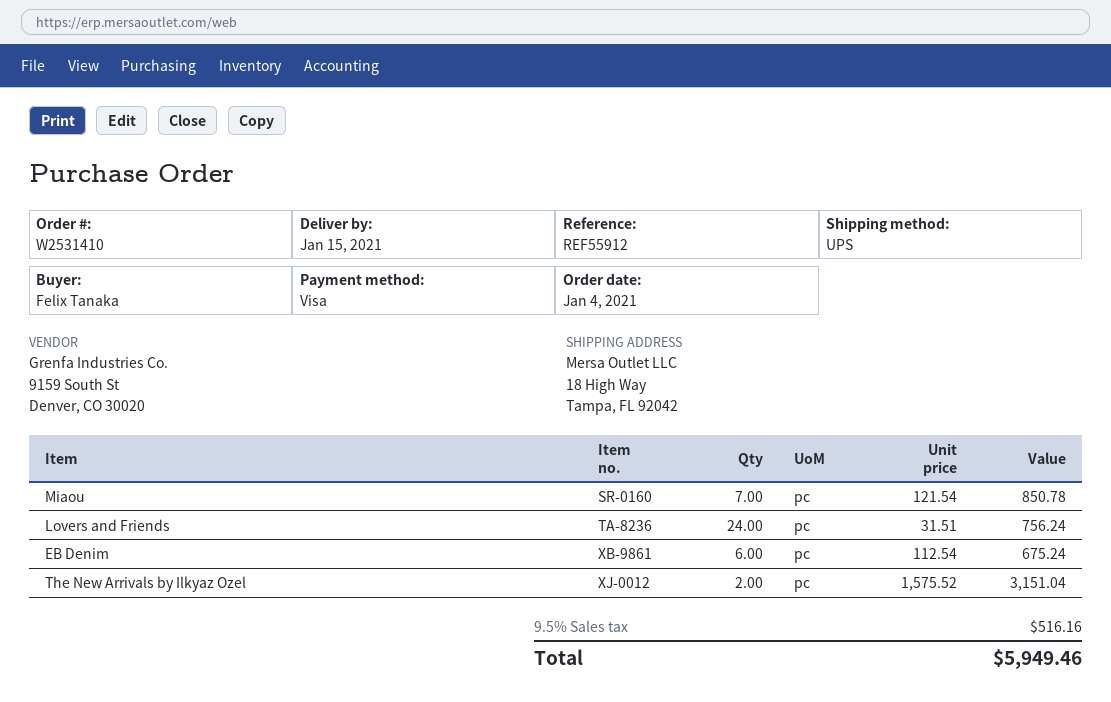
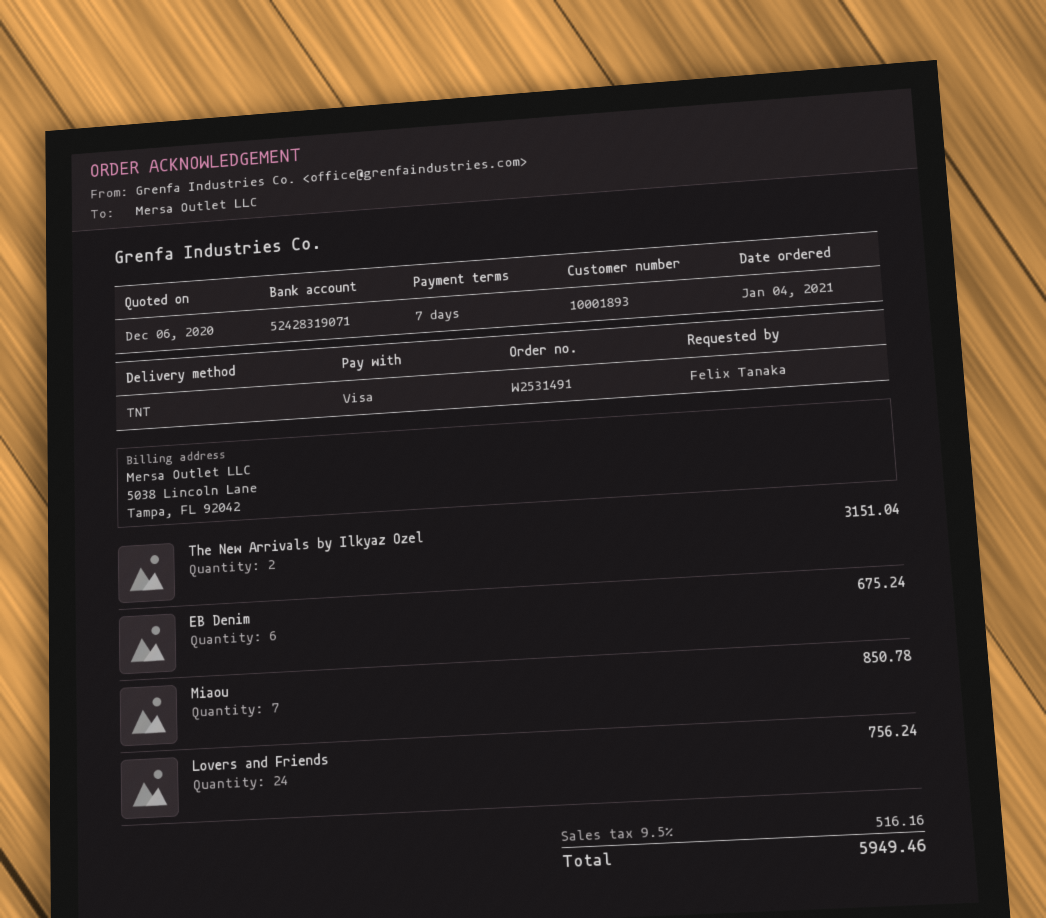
order number: W2531410 -> W2531491
shipping method: UPS -> TNT

